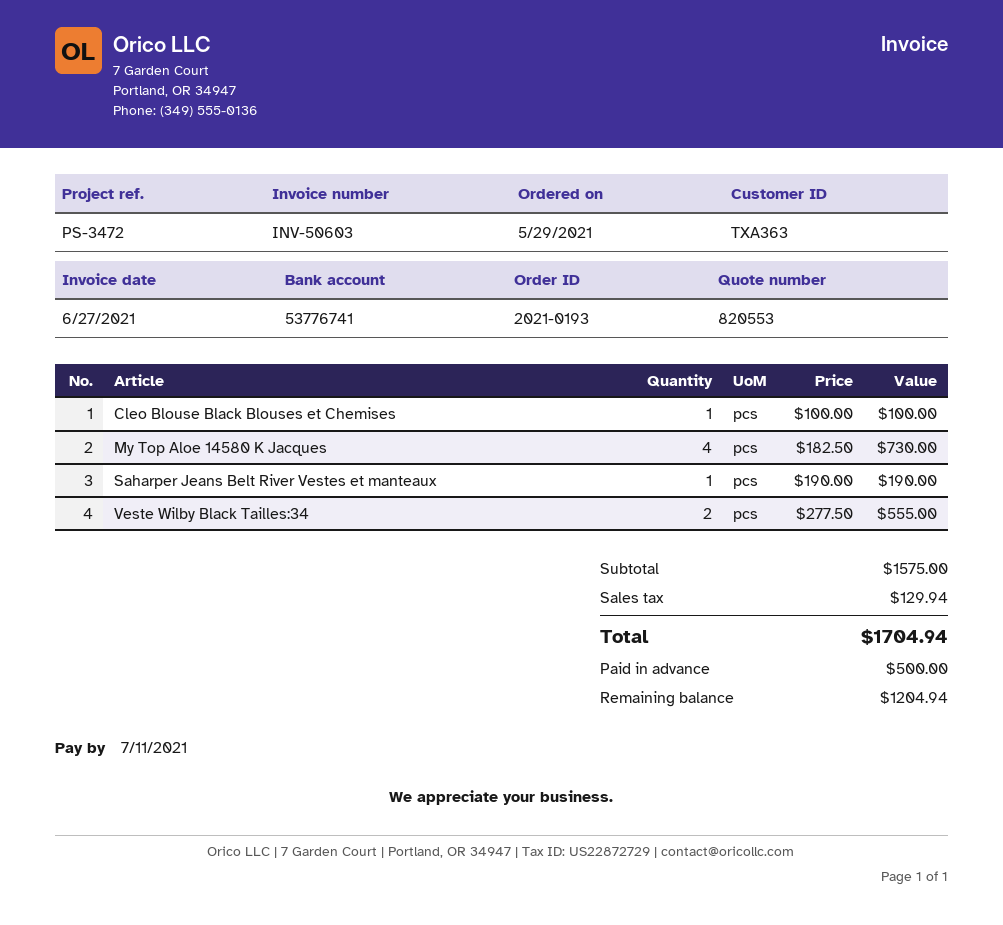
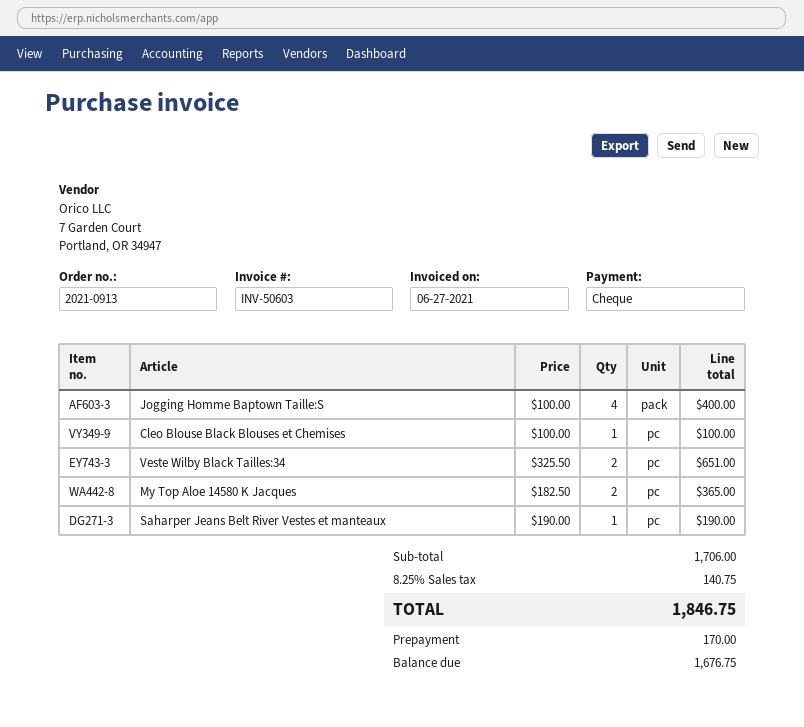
order number: 2021-0193 -> 2021-0913
My Top Aloe 14580 K Jacques: 4 x 182.50 = 730.00 -> 2 x 182.50 = 365.00
Veste Wilby Black Tailles:34: 2 x 277.50 = 555.00 -> 2 x 325.50 = 651.00
Jogging Homme Baptown Taille:S: none -> 4 x 100.00 = 400.00
subtotal: 1575.00 -> 1706.00
tax: 129.94 -> 140.75
total: 1704.94 -> 1846.75
deposit: 500.00 -> 170.00
balance: 1204.94 -> 1676.75

